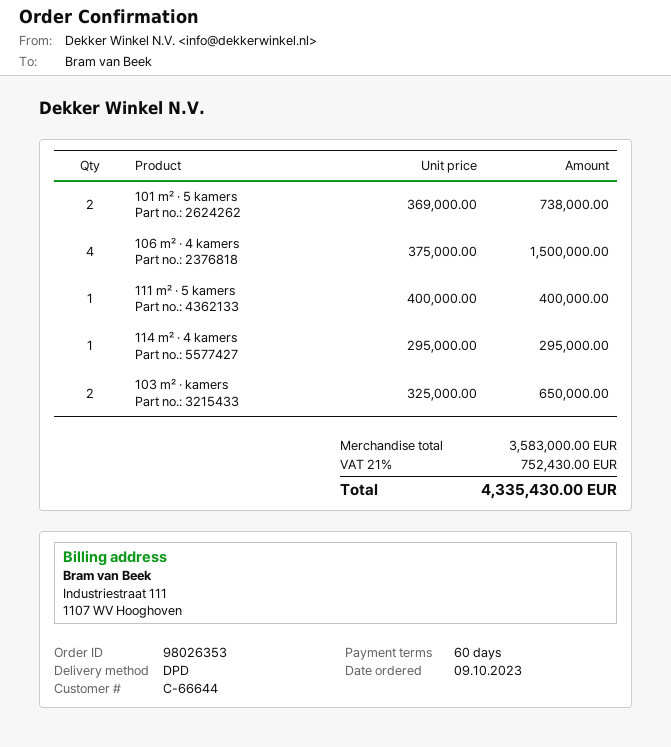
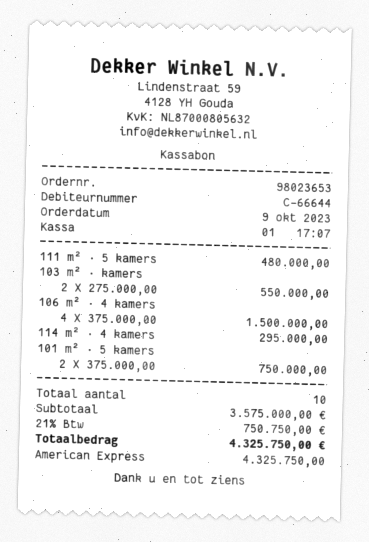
order number: 98026353 -> 98023653
101 m² · 5 kamers: 2 x 369000.00 = 738000.00 -> 2 x 375000.00 = 750000.00
111 m² · 5 kamers: 1 x 400000.00 = 400000.00 -> 1 x 480000.00 = 480000.00
103 m² · kamers: 2 x 325000.00 = 650000.00 -> 2 x 275000.00 = 550000.00
subtotal: 3583000.00 -> 3575000.00
tax: 21% = 752430.00 -> 21% = 750750.00
total: 4335430.00 -> 4325750.00

